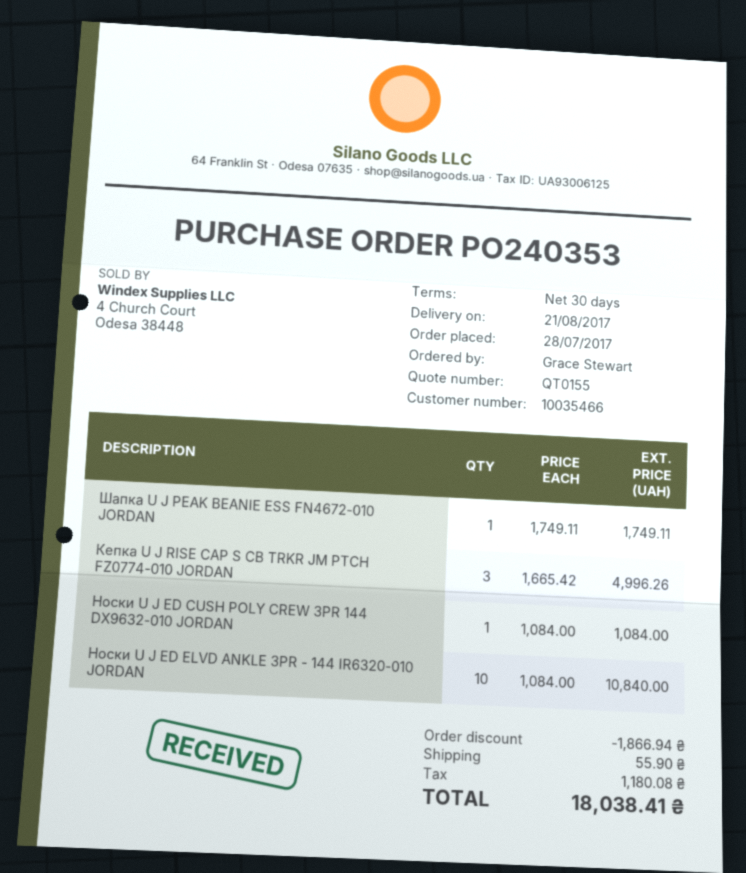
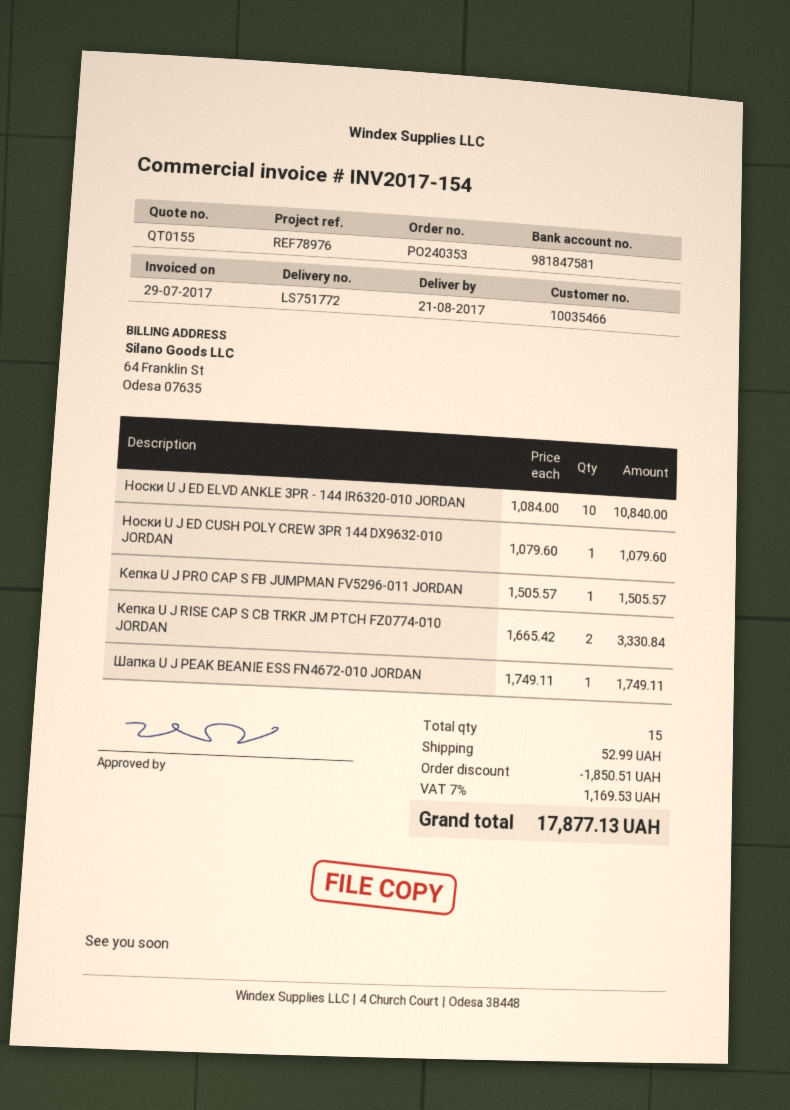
Кепка U J RISE CAP S CB TRKR JM PTCH FZ0774-010 JORDAN: 3 x 1665.42 = 4996.26 -> 2 x 1665.42 = 3330.84
Носки U J ED CUSH POLY CREW 3PR 144 DX9632-010 JORDAN: 1 x 1084.00 = 1084.00 -> 1 x 1079.60 = 1079.60
Кепка U J PRO CAP S FB JUMPMAN FV5296-011 JORDAN: none -> 1 x 1505.57 = 1505.57
discount: 1866.94 -> 1850.51
shipping: 55.90 -> 52.99
tax: 1180.08 -> 1169.53
total: 18038.41 -> 17877.13

